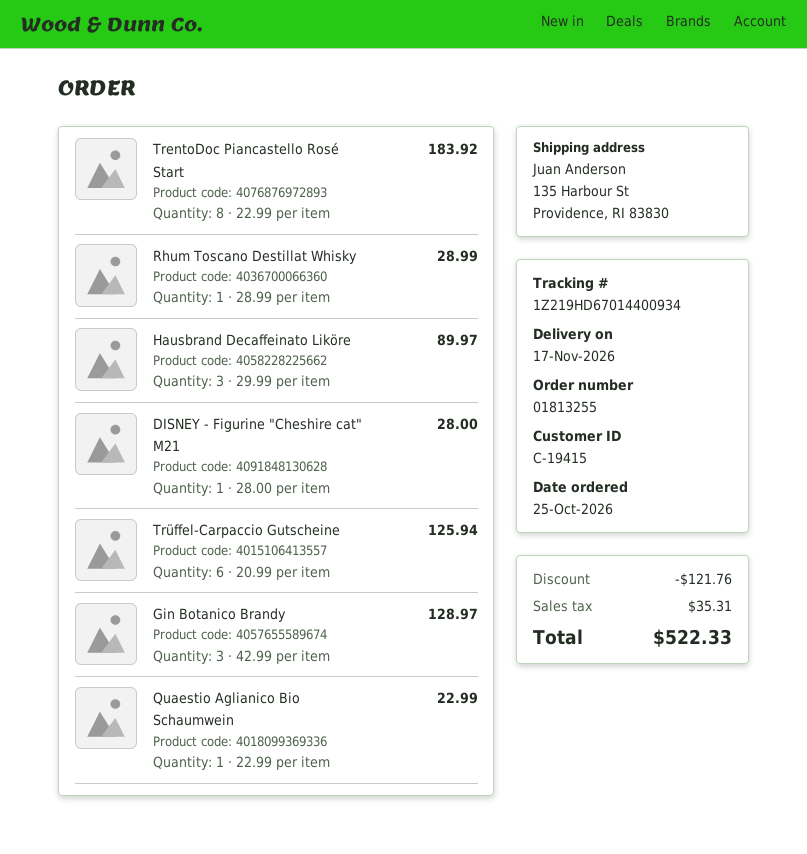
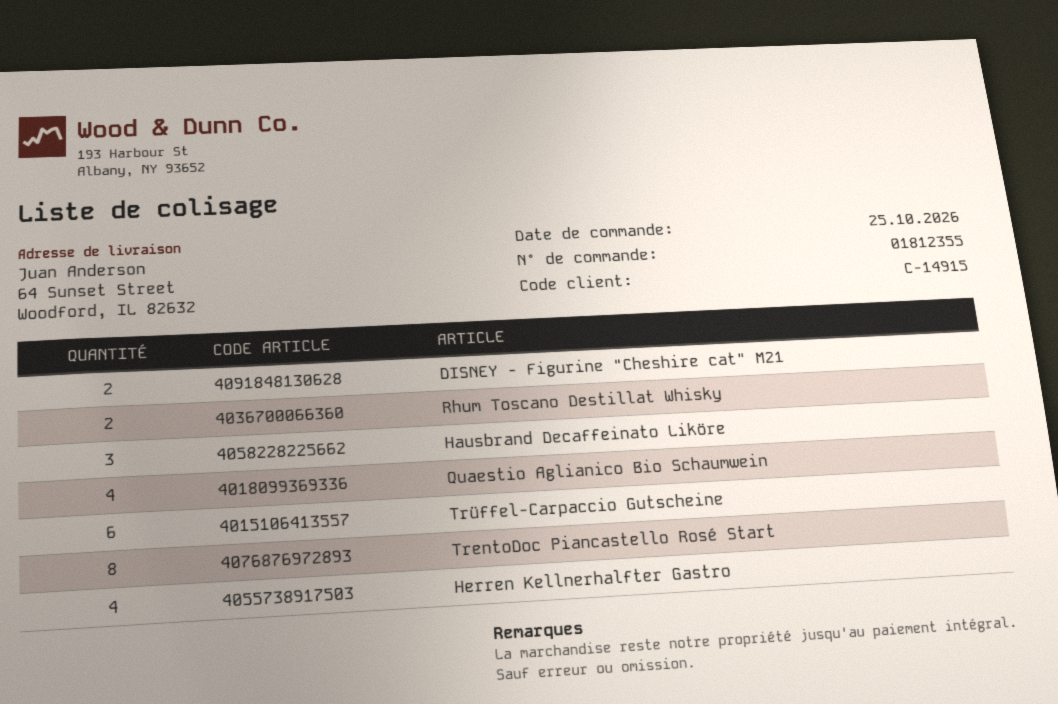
order number: 01813255 -> 01812355
customer number: C-19415 -> C-14915
ship to: 135 Harbour St, Providence, RI 83830 -> 64 Sunset Street, Woodford, IL 82632
Rhum Toscano Destillat Whisky: 1 -> 2
DISNEY - Figurine "Cheshire cat" M21: 1 -> 2
Gin Botanico Brandy: 3 -> none
Quaestio Aglianico Bio Schaumwein: 1 -> 4
Herren Kellnerhalfter Gastro: none -> 4

